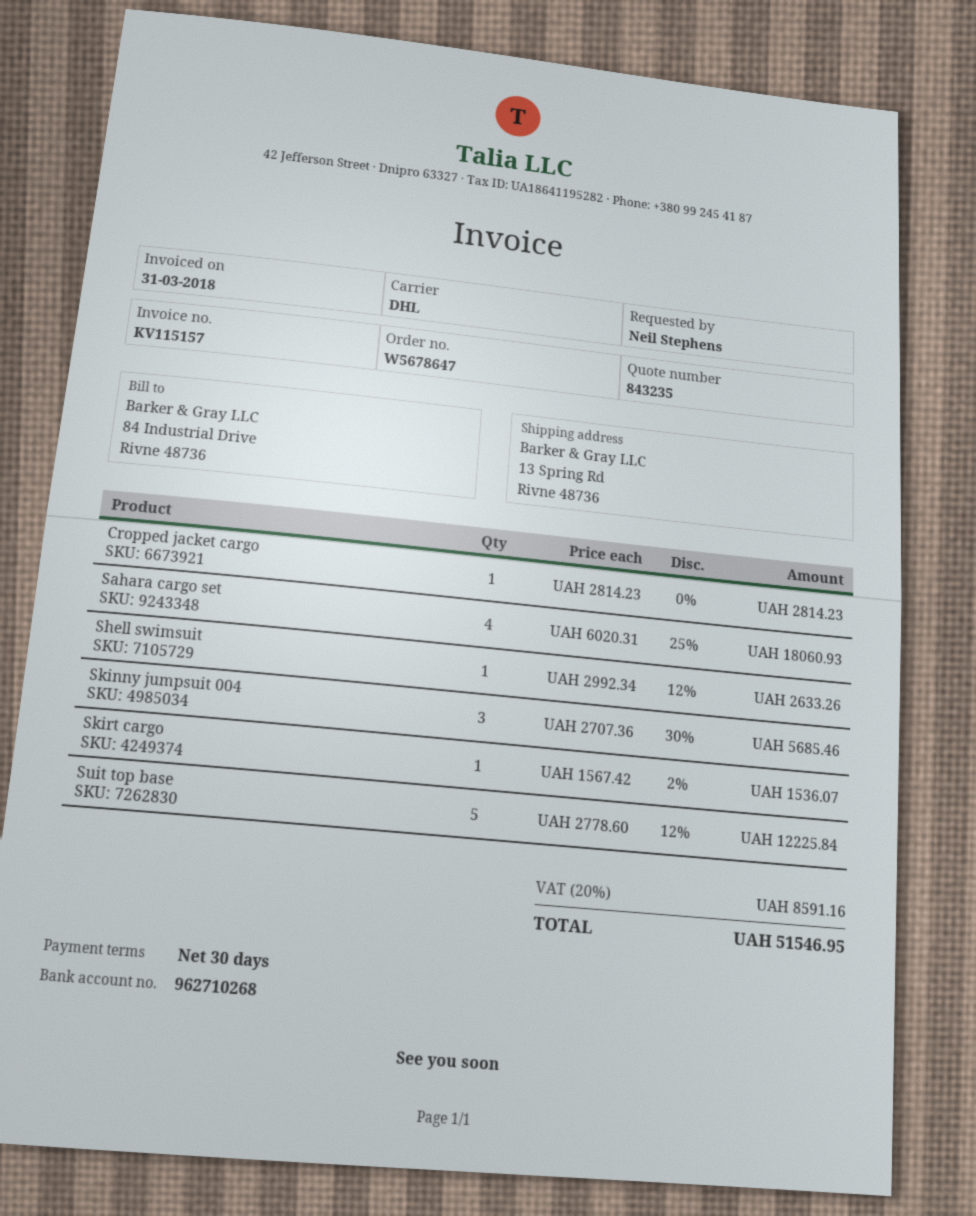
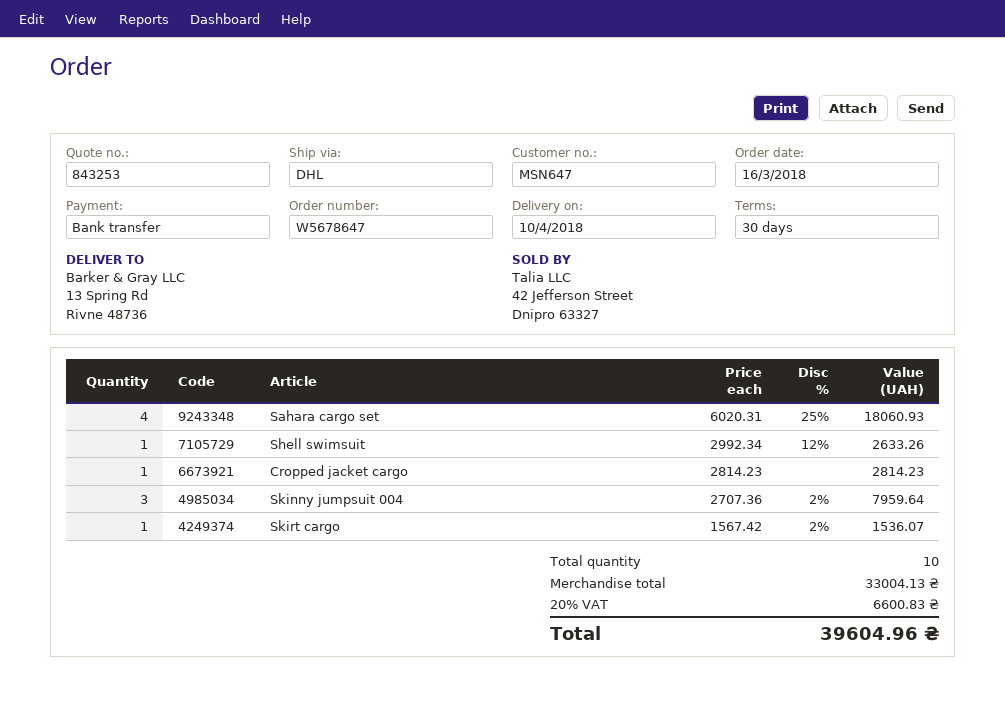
quote number: 843235 -> 843253
Skinny jumpsuit 004: 3 x 2707.36 - 30% = 5685.46 -> 3 x 2707.36 - 2% = 7959.64
Suit top base: 5 x 2778.60 - 12% = 12225.84 -> none
tax: 20% = 8591.16 -> 20% = 6600.83
total: 51546.95 -> 39604.96

